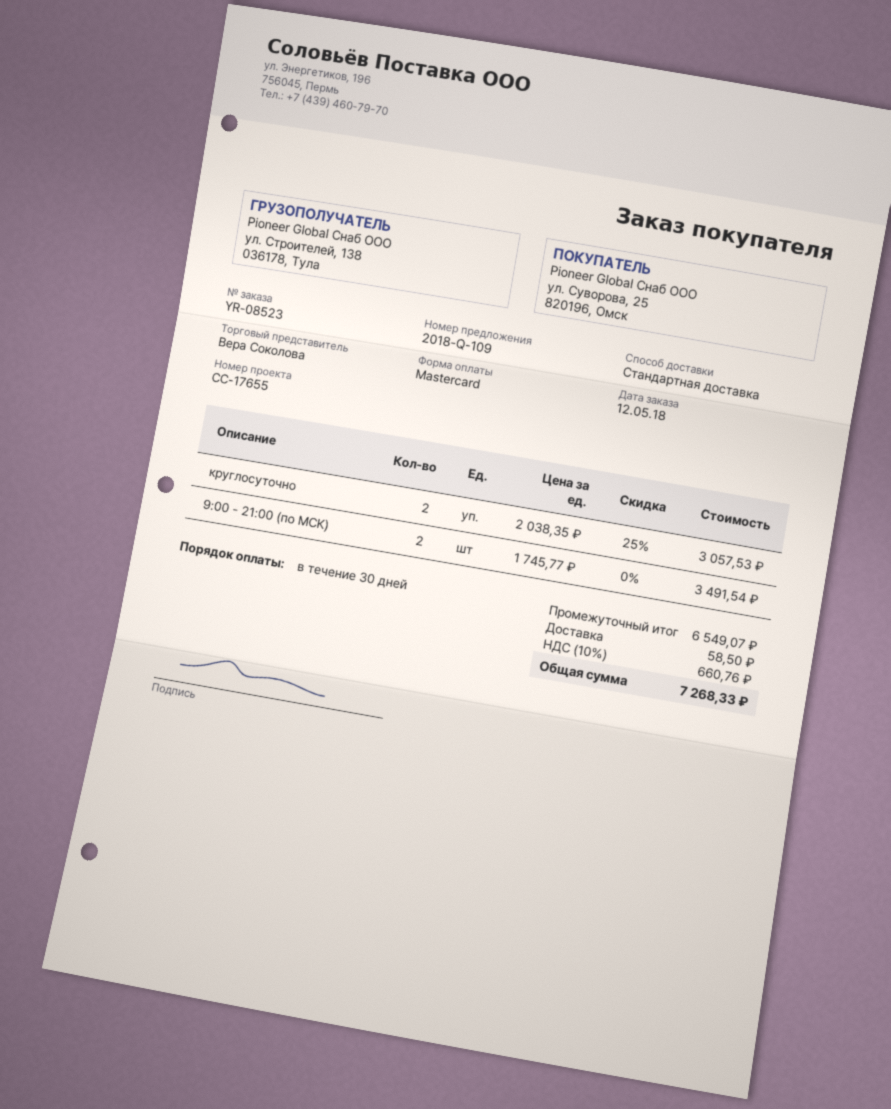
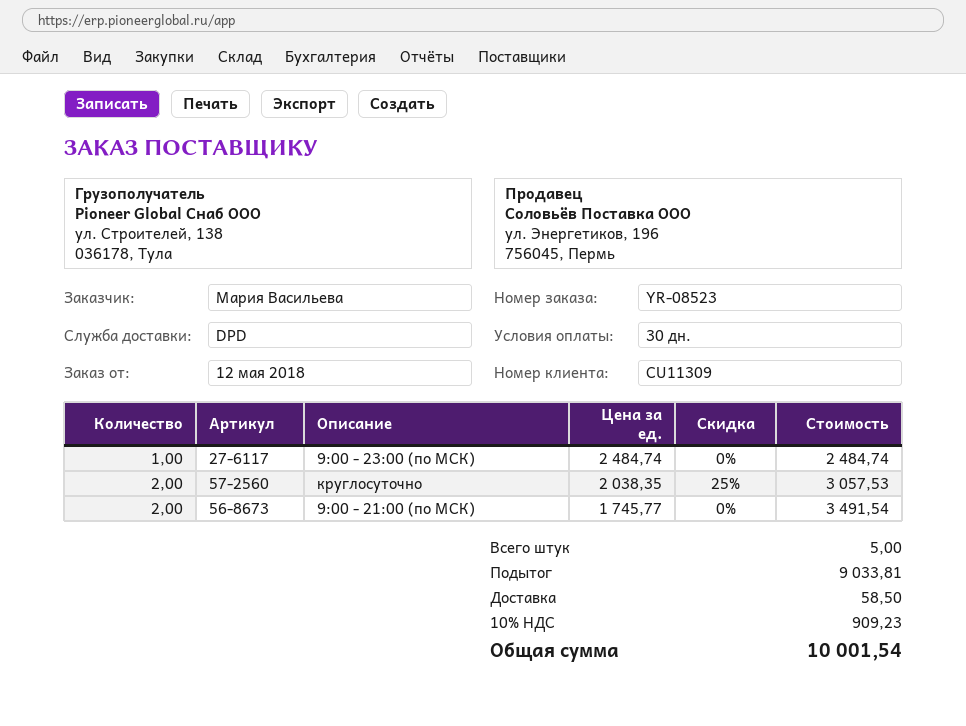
shipping method: standard -> DPD
9:00 - 23:00 (по МСК): none -> 1 x 2484.74 = 2484.74
subtotal: 6549.07 -> 9033.81
tax: 10% = 660.76 -> 10% = 909.23
total: 7268.33 -> 10001.54

